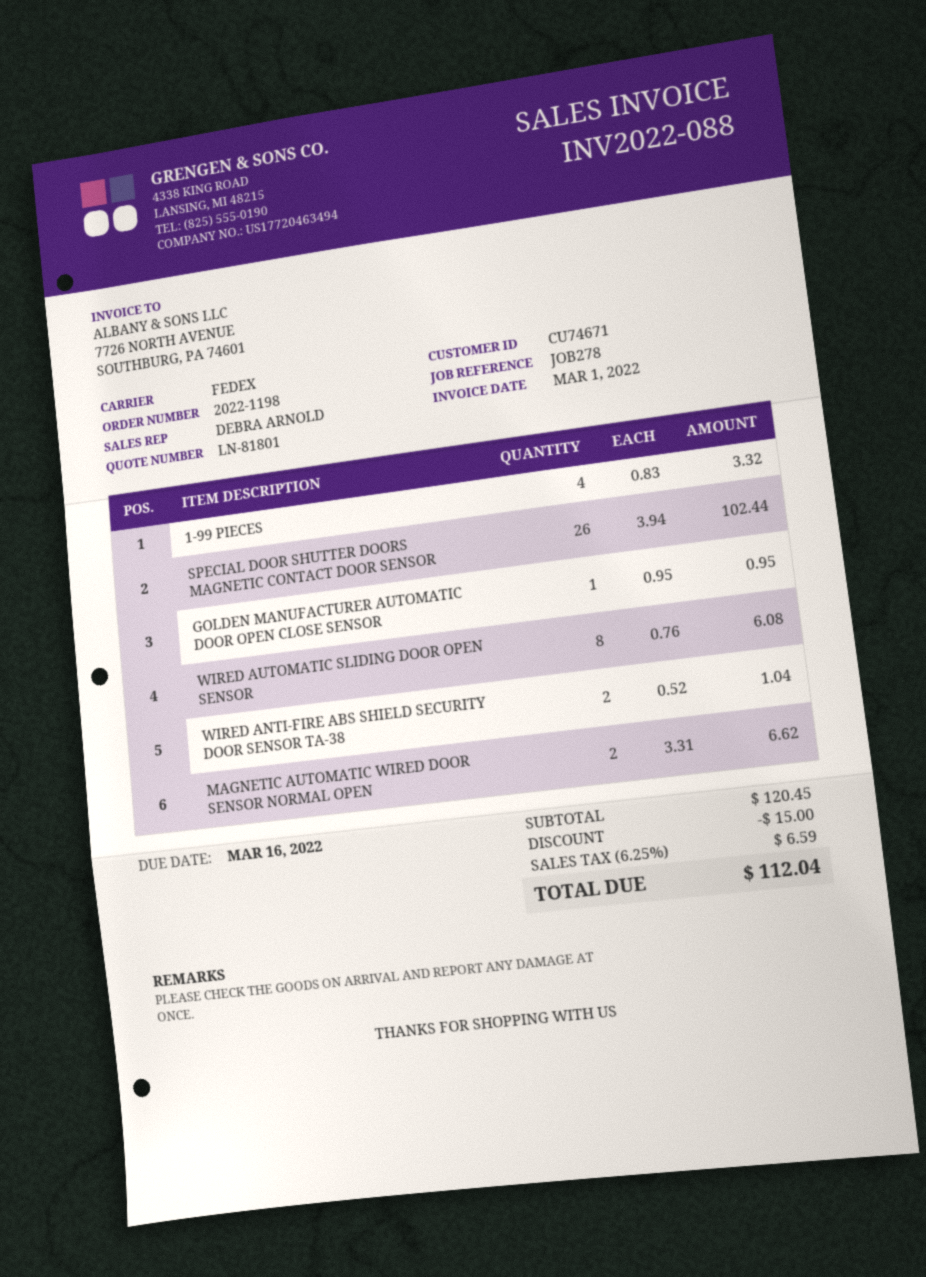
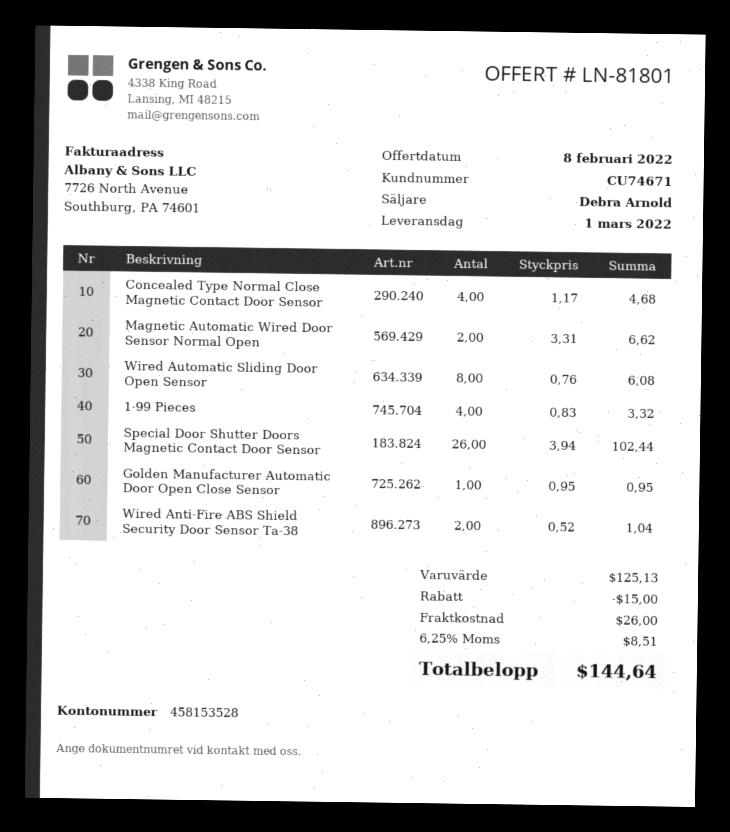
Concealed Type Normal Close Magnetic Contact Door Sensor: none -> 4 x 1.17 = 4.68
subtotal: 120.45 -> 125.13
shipping: none -> 26.00
tax: 6.25% = 6.59 -> 6.25% = 8.51
total: 112.04 -> 144.64

